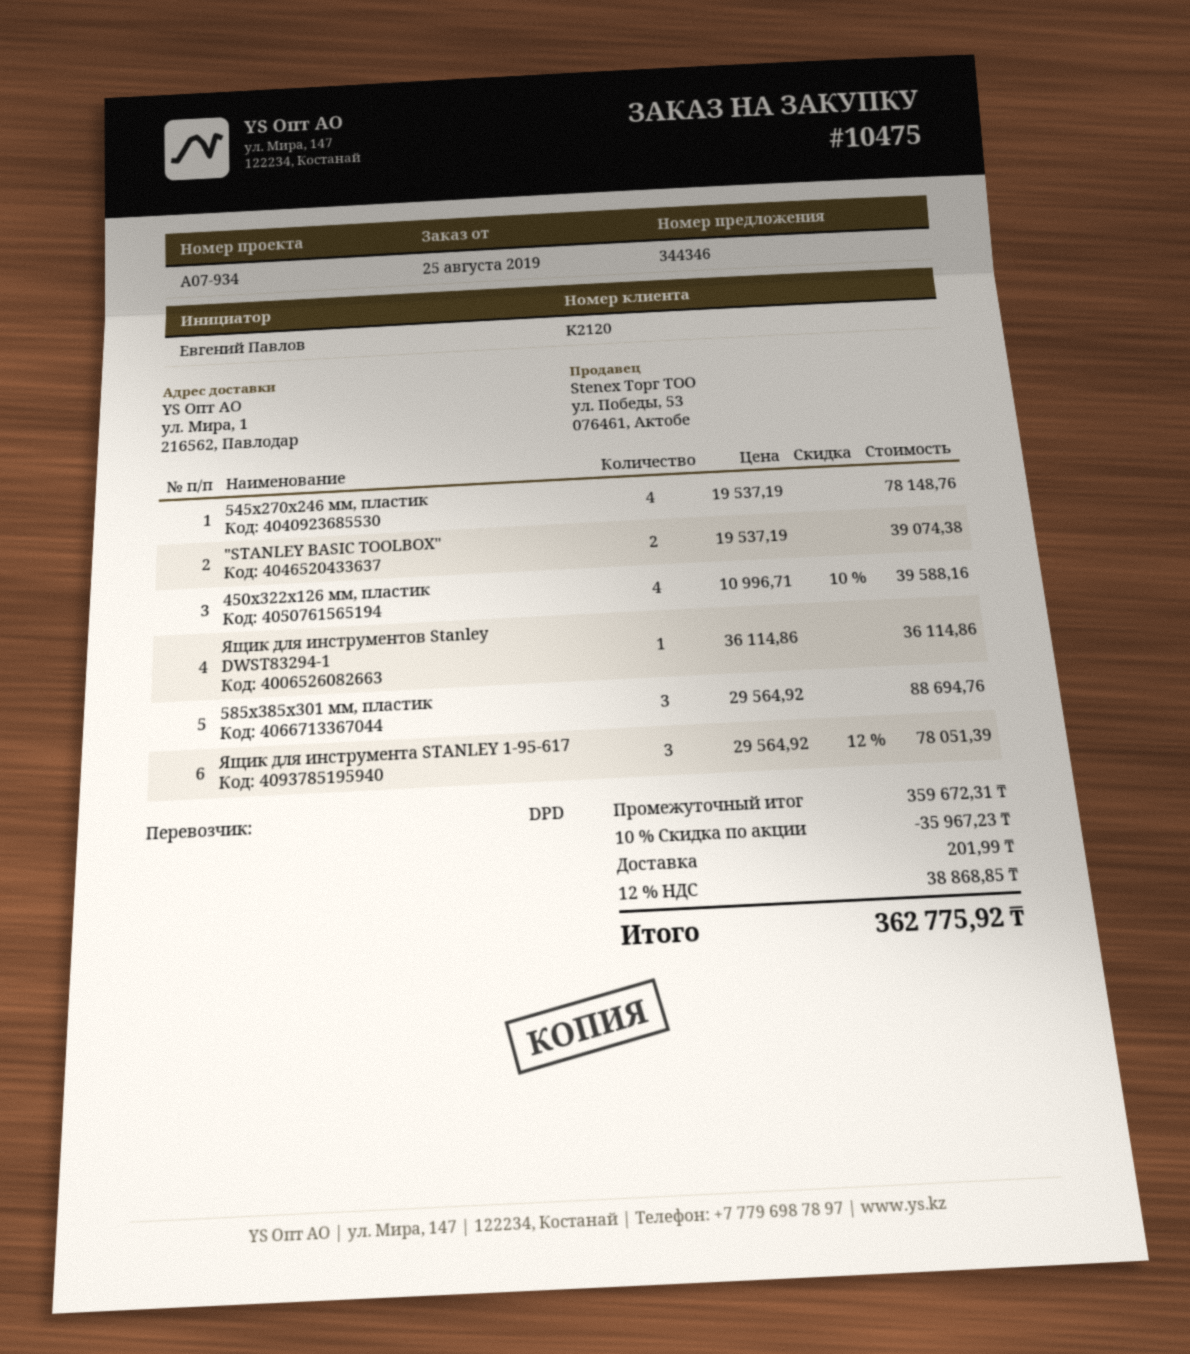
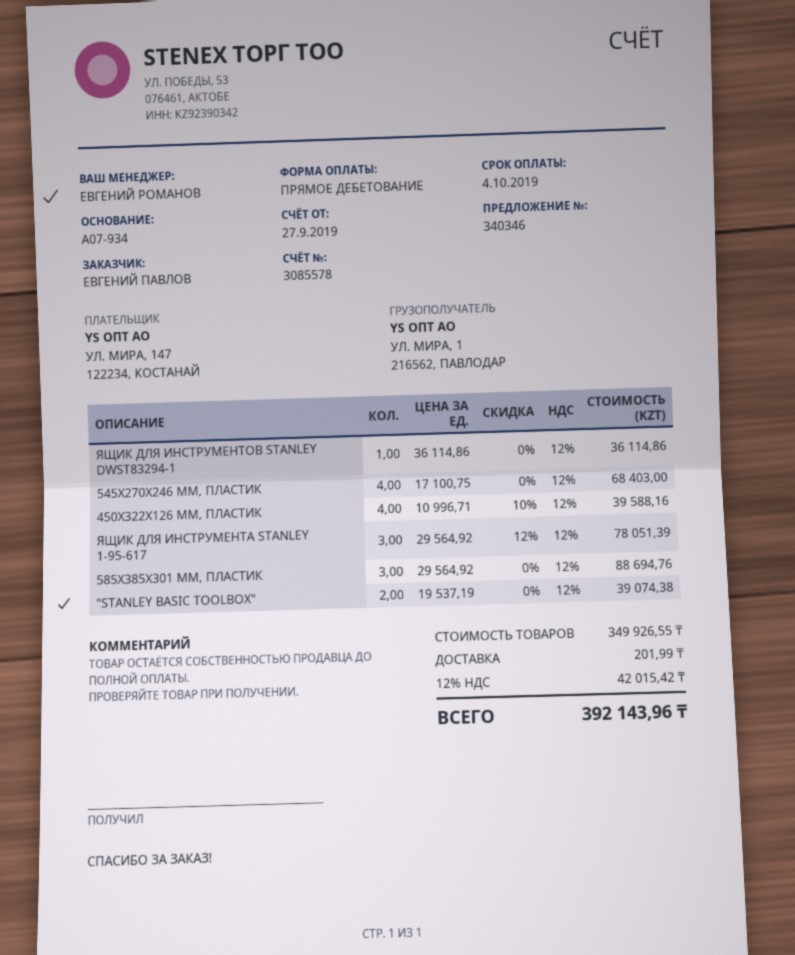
quote number: 344346 -> 340346
545x270x246 мм, пластик: 4 x 19537.19 = 78148.76 -> 4 x 17100.75 = 68403.00
subtotal: 359672.31 -> 349926.55
discount: 10% = 35967.23 -> none
tax: 12% = 38868.85 -> 12% = 42015.42
total: 362775.92 -> 392143.96

